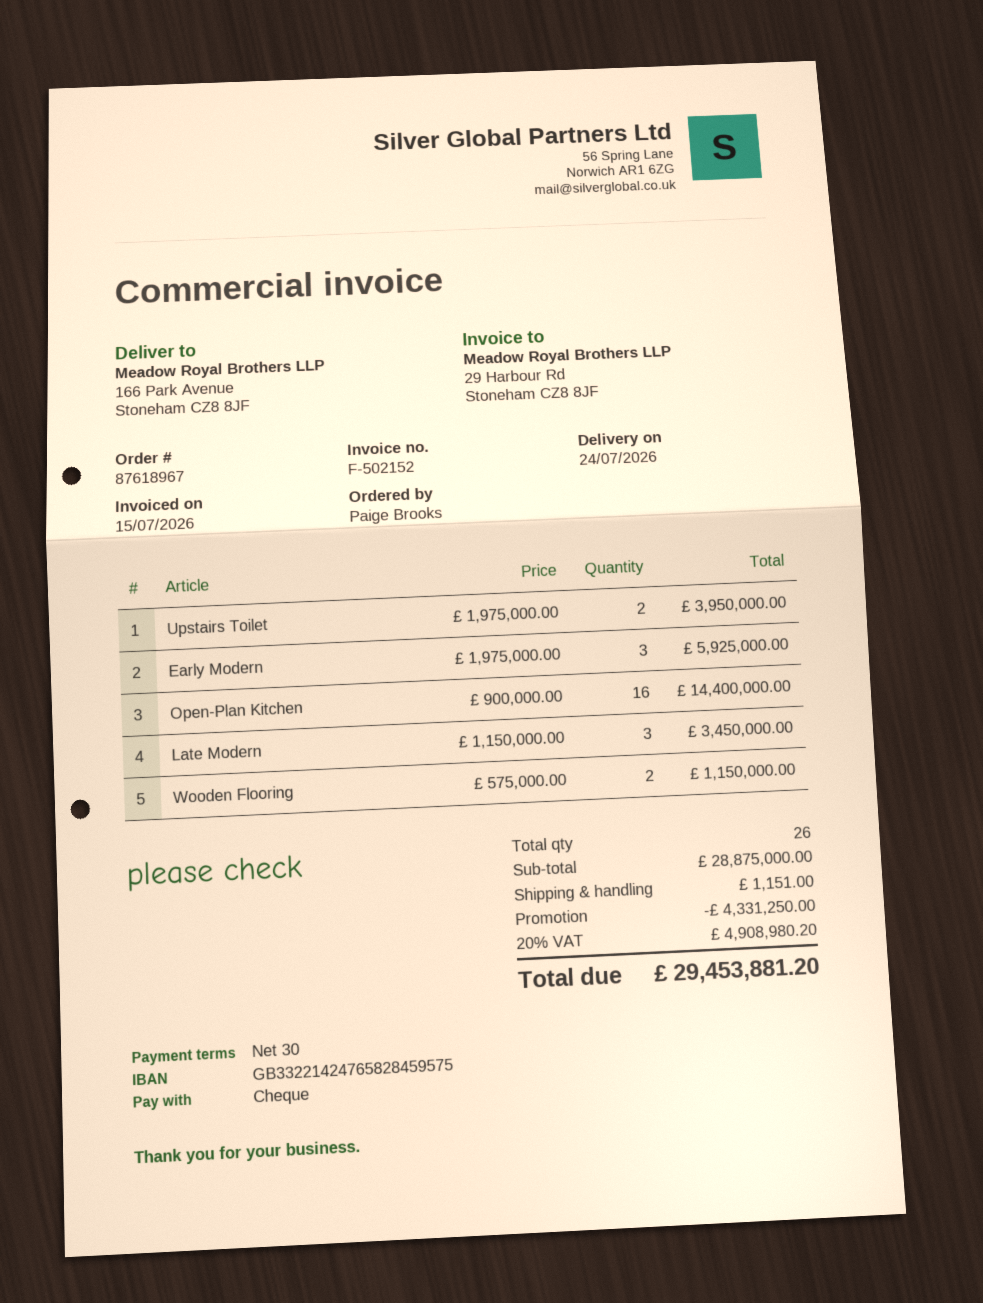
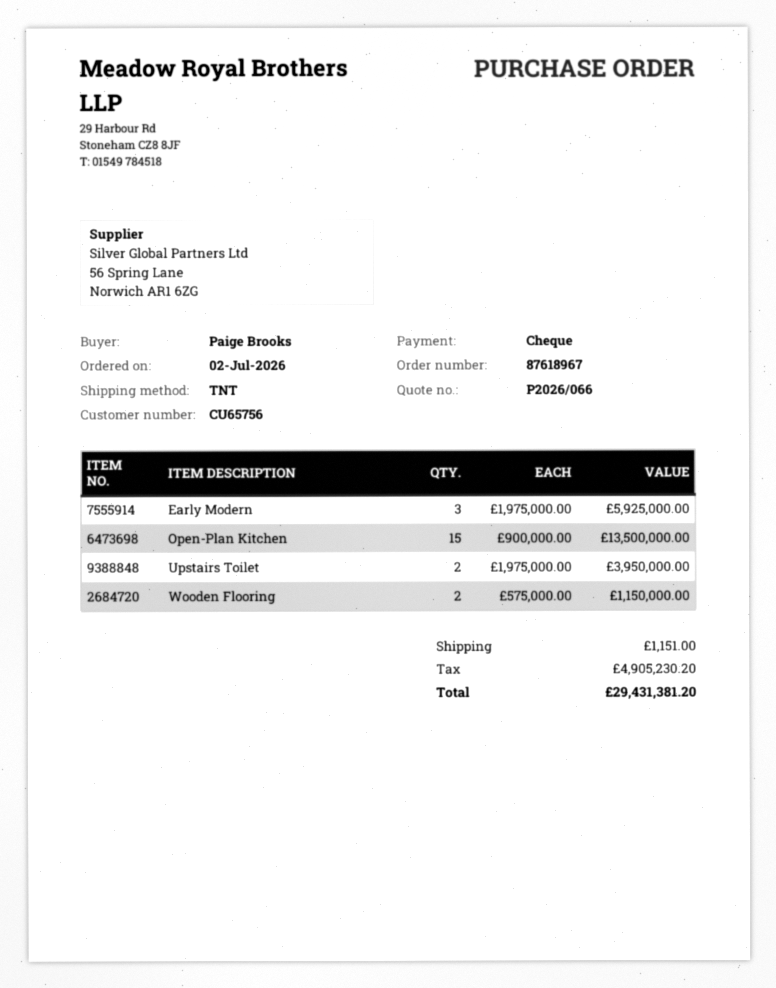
Open-Plan Kitchen: 16 x 900000.00 = 14400000.00 -> 15 x 900000.00 = 13500000.00
Late Modern: 3 x 1150000.00 = 3450000.00 -> none
discount: 4331250.00 -> none
tax: 4908980.20 -> 4905230.20
total: 29453881.20 -> 29431381.20

